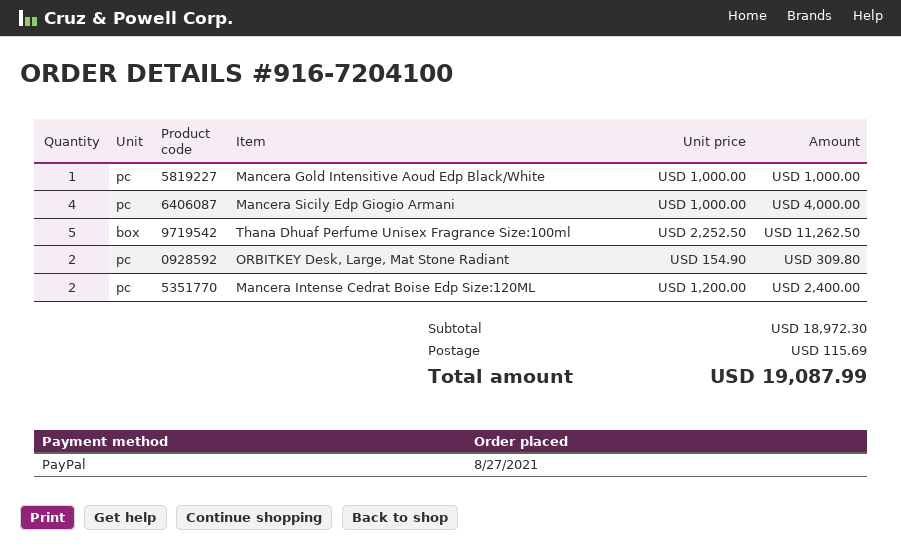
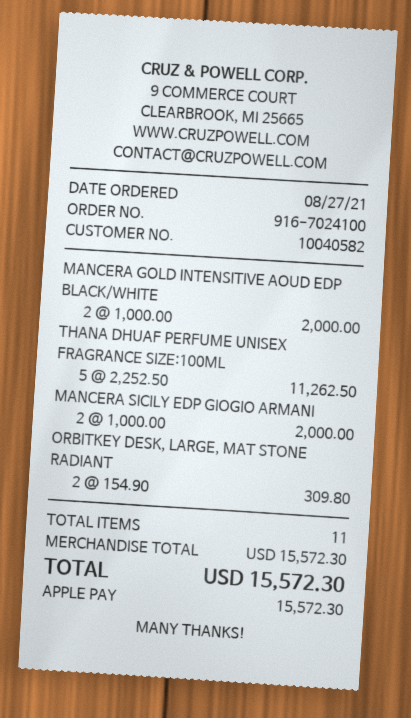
order number: 916-7204100 -> 916-7024100
payment method: PayPal -> Apple Pay
Mancera Gold Intensitive Aoud Edp Black/White: 1 x 1000.00 = 1000.00 -> 2 x 1000.00 = 2000.00
Mancera Sicily Edp Giogio Armani: 4 x 1000.00 = 4000.00 -> 2 x 1000.00 = 2000.00
Mancera Intense Cedrat Boise Edp Size:120ML: 2 x 1200.00 = 2400.00 -> none
subtotal: 18972.30 -> 15572.30
shipping: 115.69 -> none
total: 19087.99 -> 15572.30

